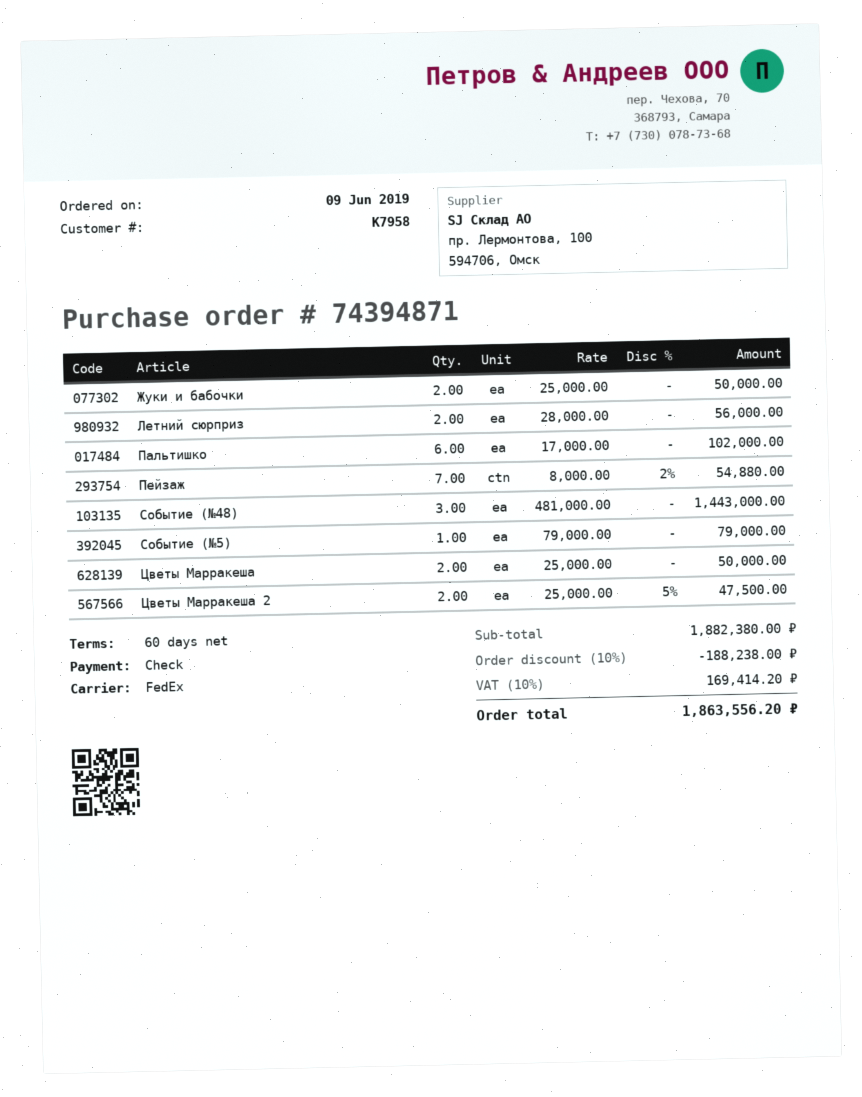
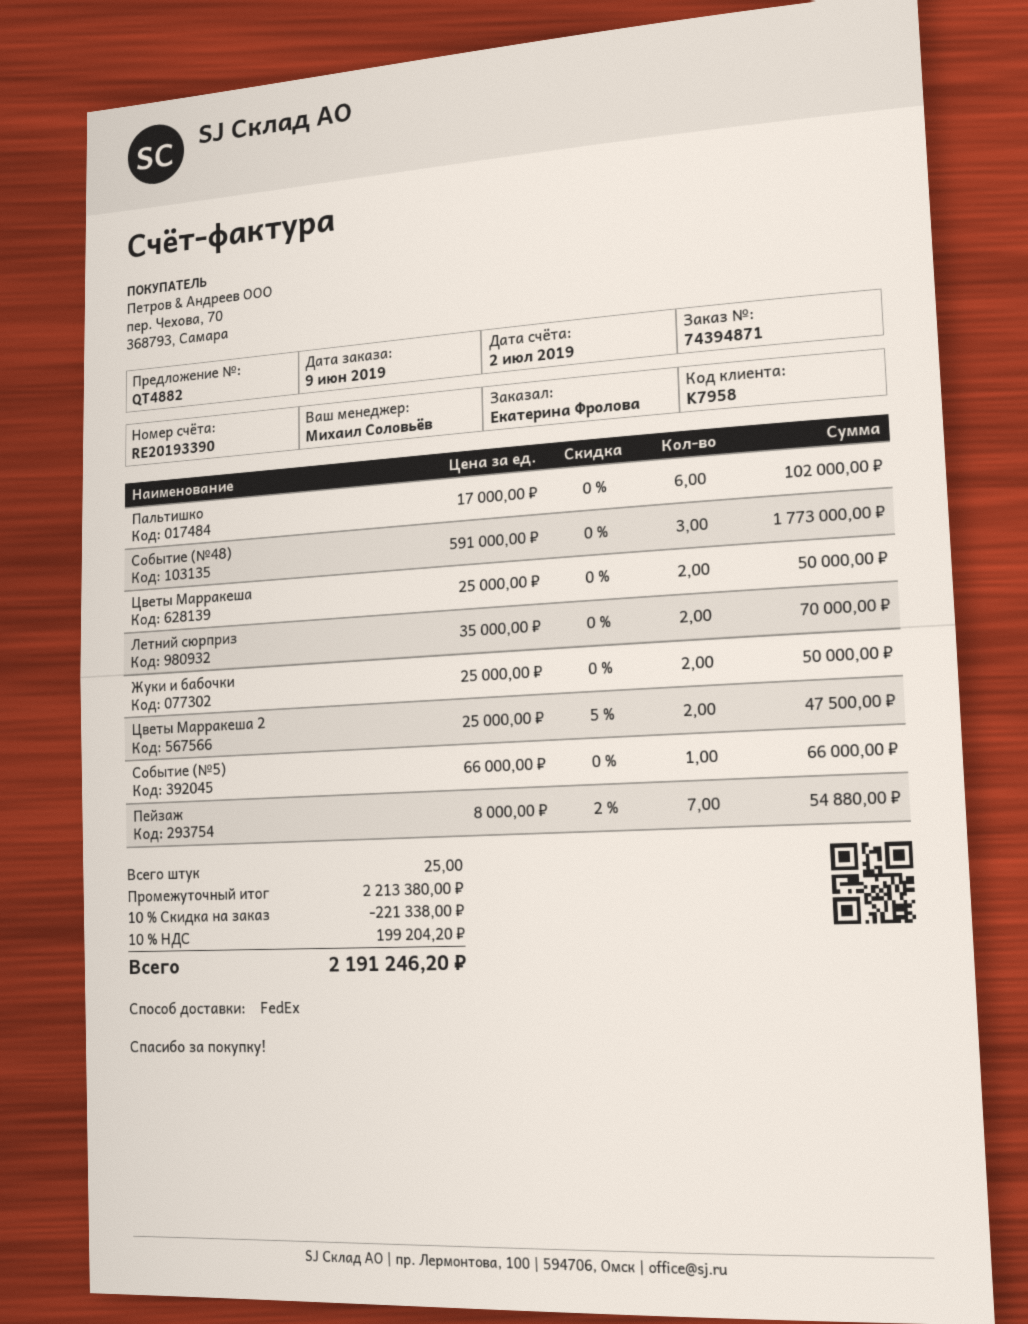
Летний сюрприз: 2 x 28000.00 = 56000.00 -> 2 x 35000.00 = 70000.00
Событие (№48): 3 x 481000.00 = 1443000.00 -> 3 x 591000.00 = 1773000.00
Событие (№5): 1 x 79000.00 = 79000.00 -> 1 x 66000.00 = 66000.00
subtotal: 1882380.00 -> 2213380.00
discount: 10% = 188238.00 -> 10% = 221338.00
tax: 10% = 169414.20 -> 10% = 199204.20
total: 1863556.20 -> 2191246.20

